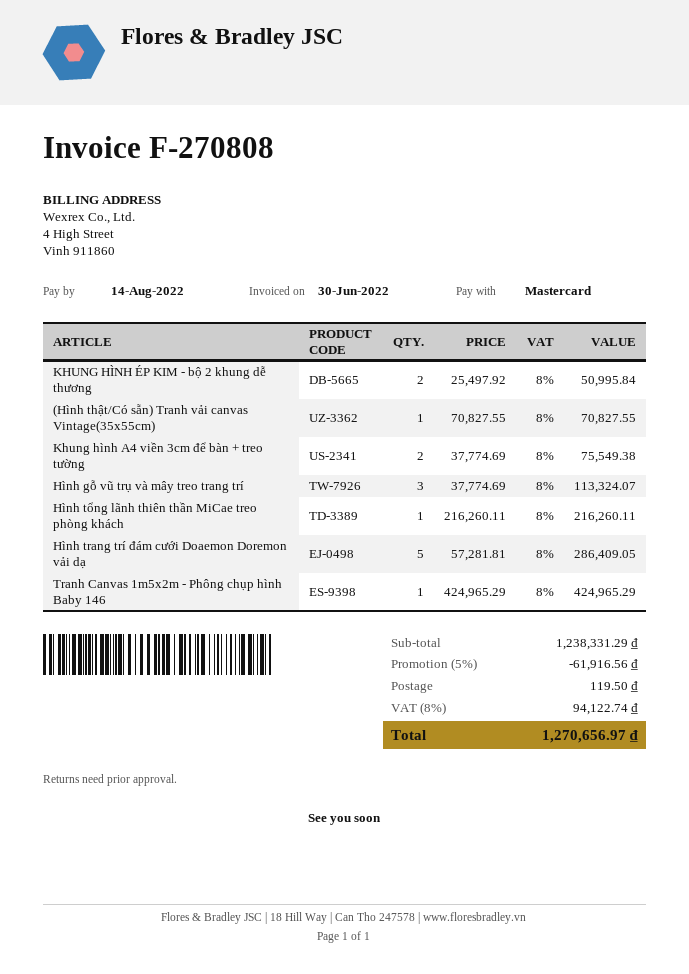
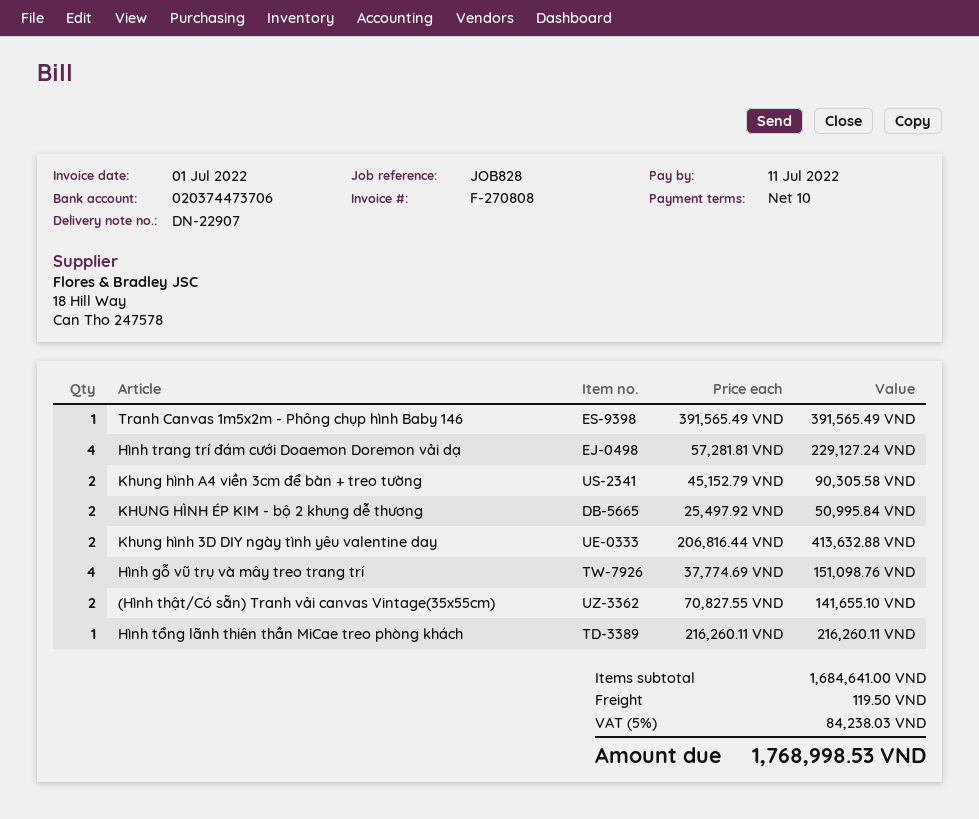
invoice date: 2022-06-30 -> 2022-07-01
due date: 2022-08-14 -> 2022-07-11
(Hình thật/Có sẵn) Tranh vải canvas Vintage(35x55cm): 1 x 70827.55 = 70827.55 -> 2 x 70827.55 = 141655.10
Khung hình A4 viền 3cm để bàn + treo tường: 2 x 37774.69 = 75549.38 -> 2 x 45152.79 = 90305.58
Hình gỗ vũ trụ và mây treo trang trí: 3 x 37774.69 = 113324.07 -> 4 x 37774.69 = 151098.76
Hình trang trí đám cưới Doaemon Doremon vải dạ: 5 x 57281.81 = 286409.05 -> 4 x 57281.81 = 229127.24
Tranh Canvas 1m5x2m - Phông chụp hình Baby 146: 1 x 424965.29 = 424965.29 -> 1 x 391565.49 = 391565.49
Khung hình 3D DIY ngày tình yêu valentine day: none -> 2 x 206816.44 = 413632.88
subtotal: 1238331.29 -> 1684641.00
discount: 5% = 61916.56 -> none
tax: 8% = 94122.74 -> 5% = 84238.03
total: 1270656.97 -> 1768998.53

